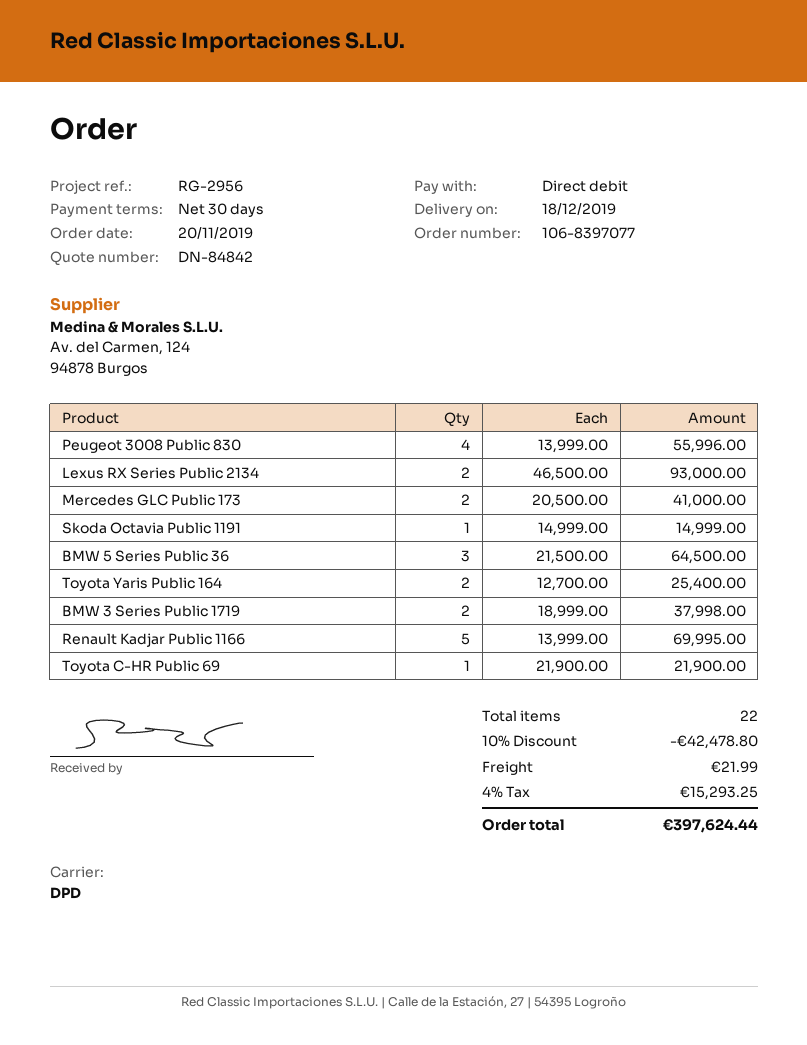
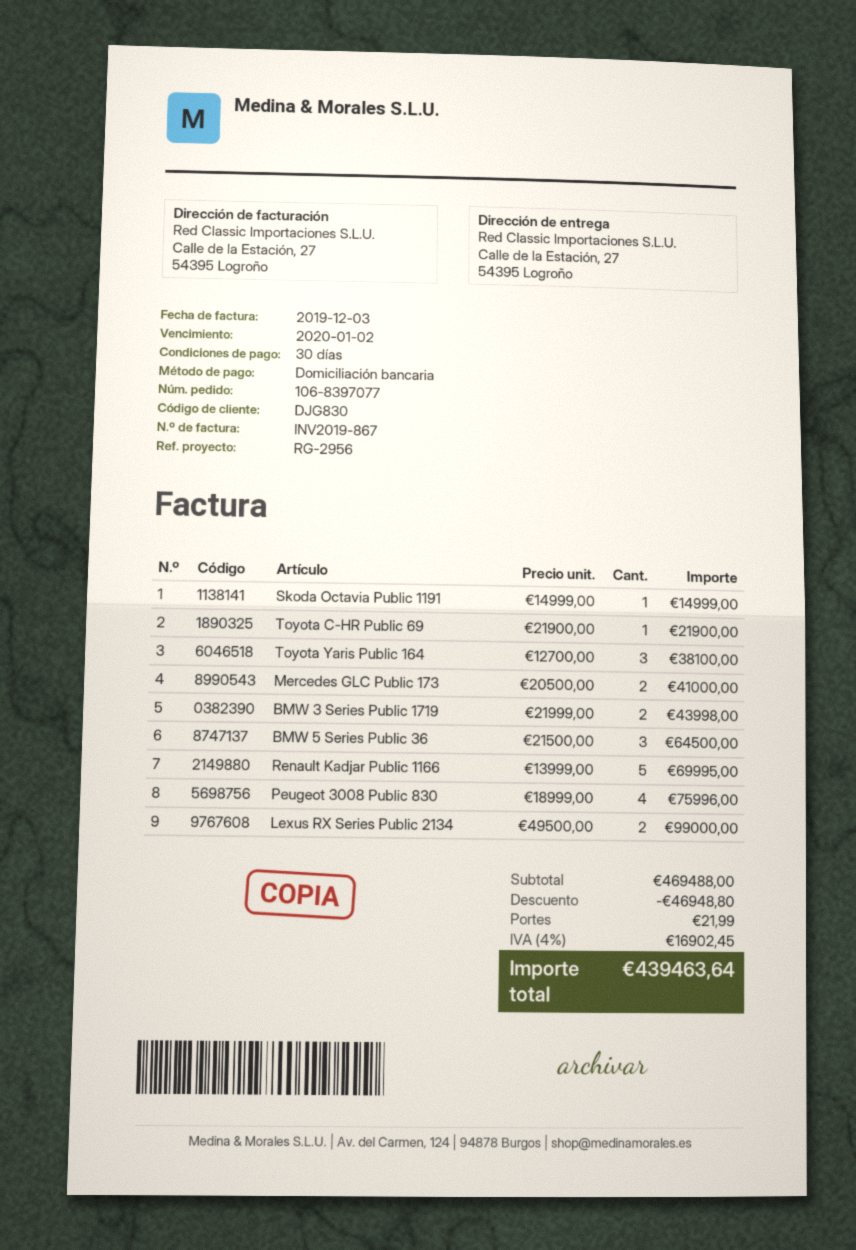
Peugeot 3008 Public 830: 4 x 13999.00 = 55996.00 -> 4 x 18999.00 = 75996.00
Lexus RX Series Public 2134: 2 x 46500.00 = 93000.00 -> 2 x 49500.00 = 99000.00
Toyota Yaris Public 164: 2 x 12700.00 = 25400.00 -> 3 x 12700.00 = 38100.00
BMW 3 Series Public 1719: 2 x 18999.00 = 37998.00 -> 2 x 21999.00 = 43998.00
discount: 42478.80 -> 46948.80
tax: 4% = 15293.25 -> 4% = 16902.45
total: 397624.44 -> 439463.64

